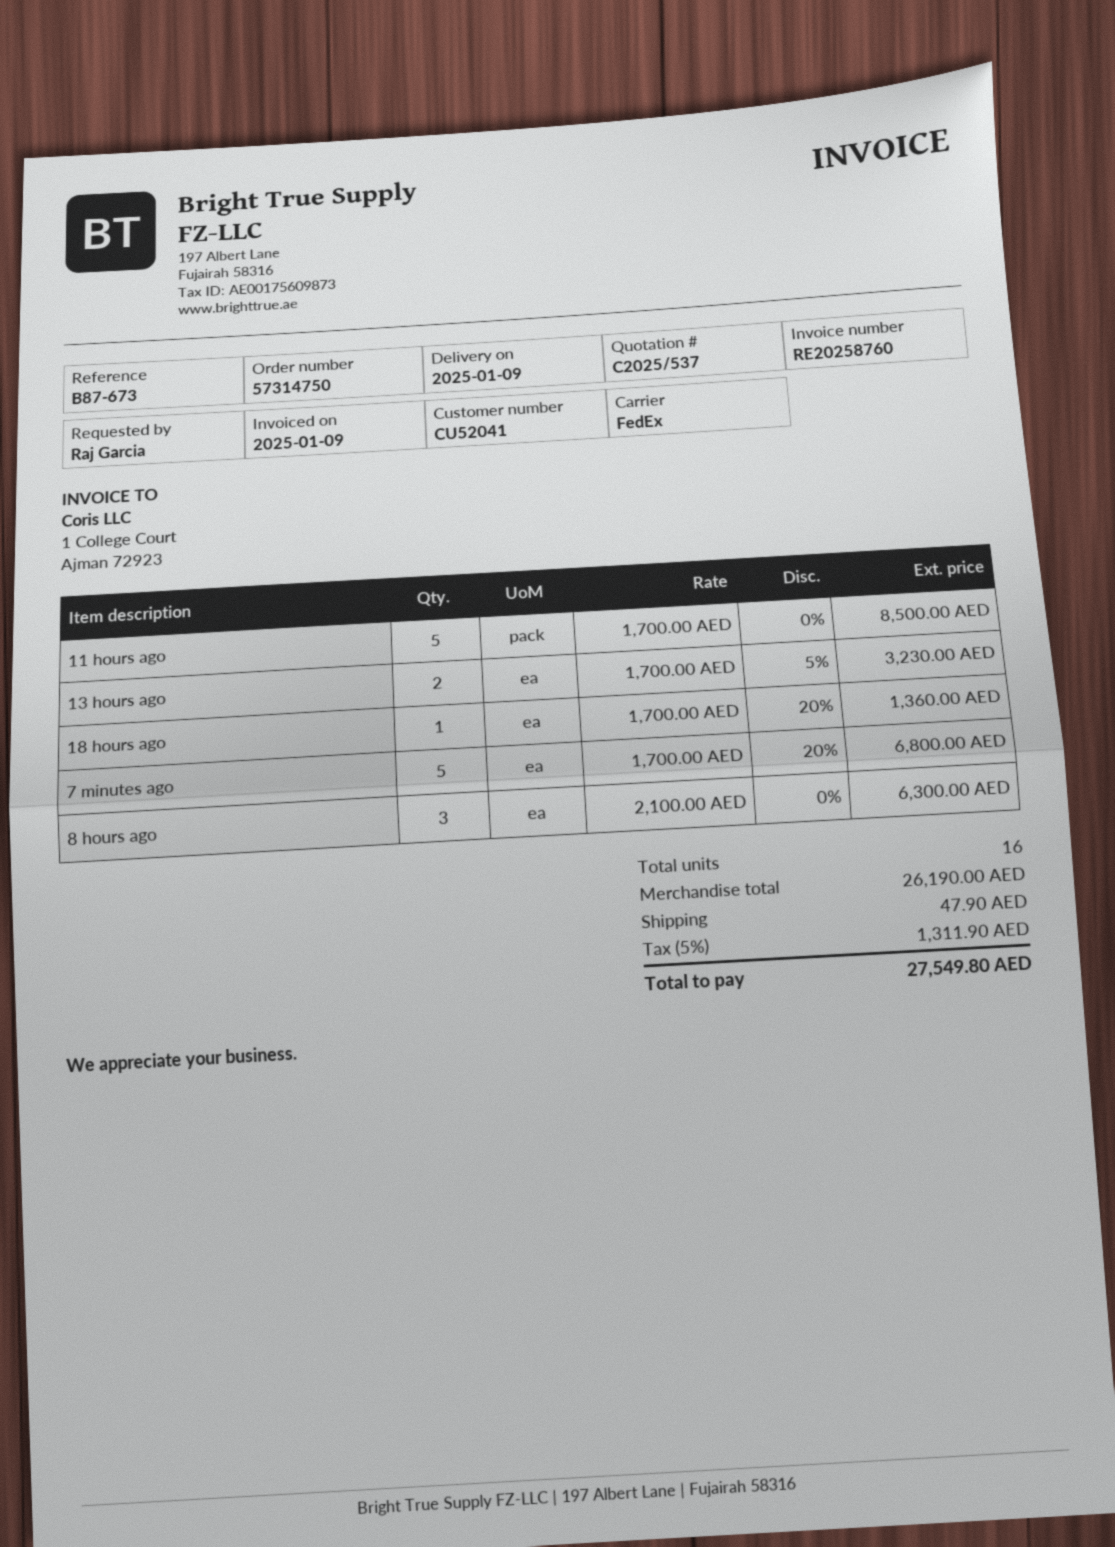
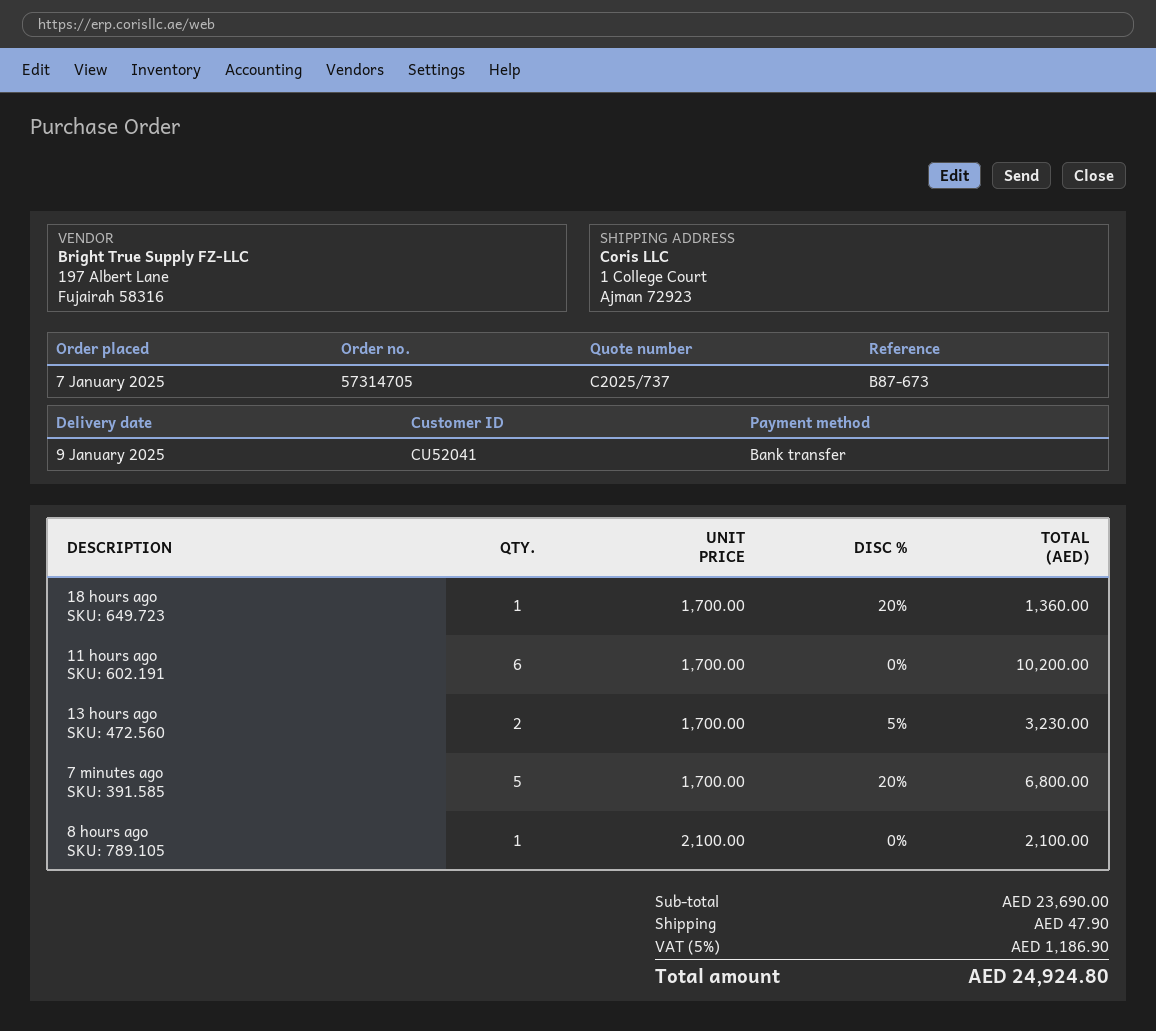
quote number: C2025/537 -> C2025/737
order number: 57314750 -> 57314705
11 hours ago: 5 x 1700.00 = 8500.00 -> 6 x 1700.00 = 10200.00
8 hours ago: 3 x 2100.00 = 6300.00 -> 1 x 2100.00 = 2100.00
subtotal: 26190.00 -> 23690.00
tax: 5% = 1311.90 -> 5% = 1186.90
total: 27549.80 -> 24924.80

